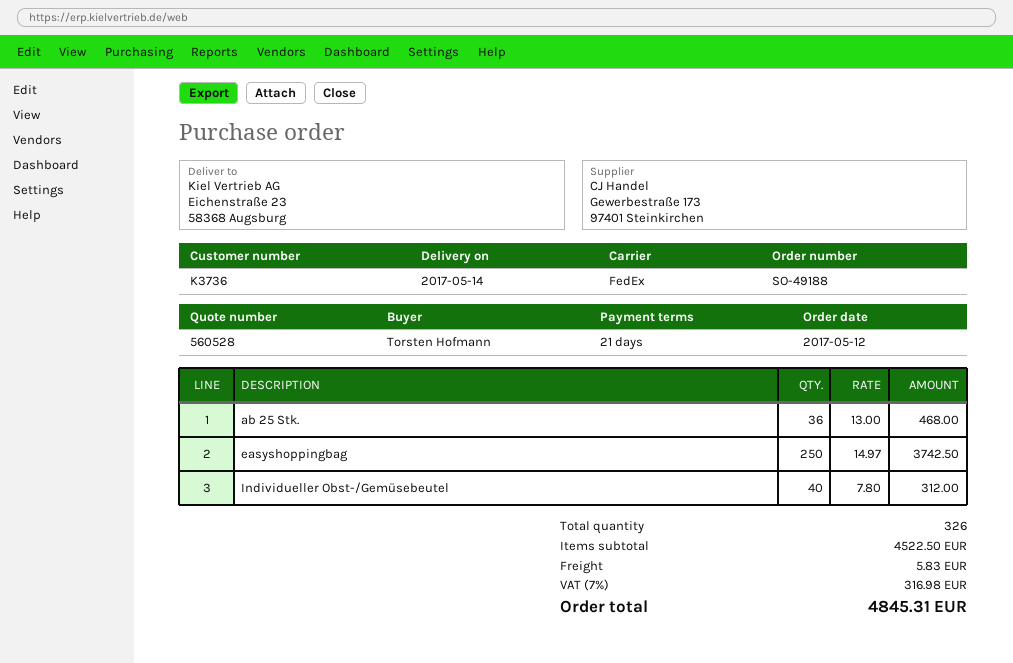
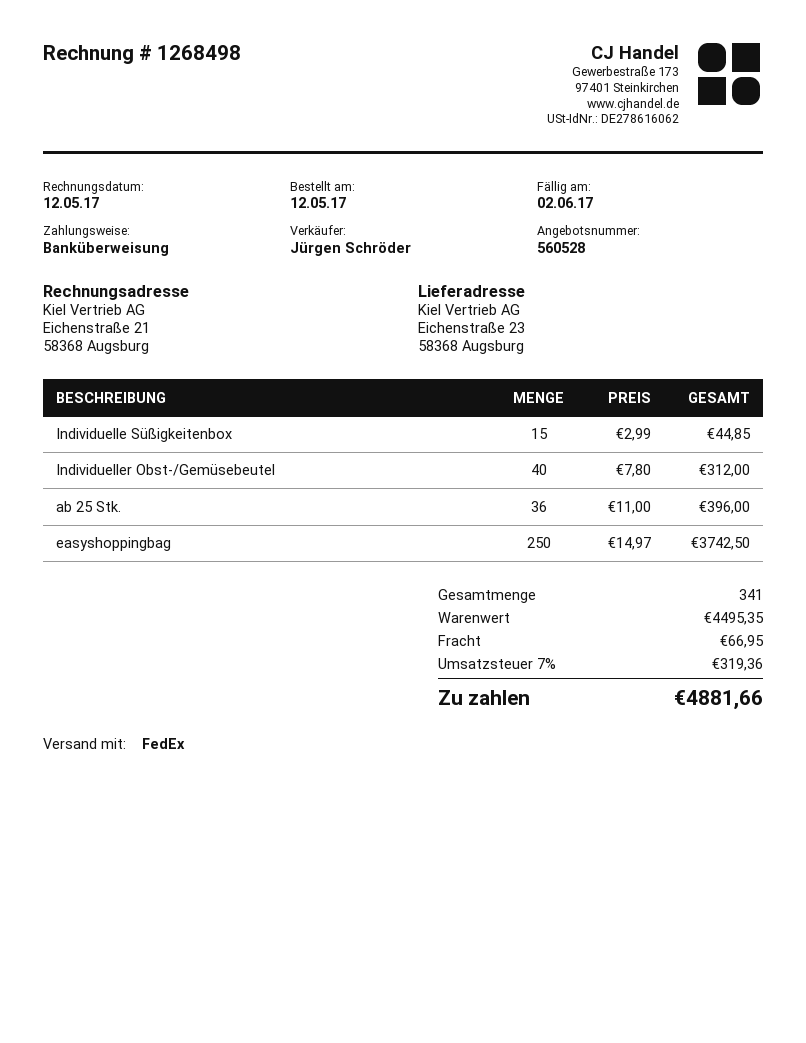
ab 25 Stk.: 36 x 13.00 = 468.00 -> 36 x 11.00 = 396.00
Individuelle Süßigkeitenbox: none -> 15 x 2.99 = 44.85
total quantity: 326 -> 341
subtotal: 4522.50 -> 4495.35
shipping: 5.83 -> 66.95
tax: 7% = 316.98 -> 7% = 319.36
total: 4845.31 -> 4881.66

